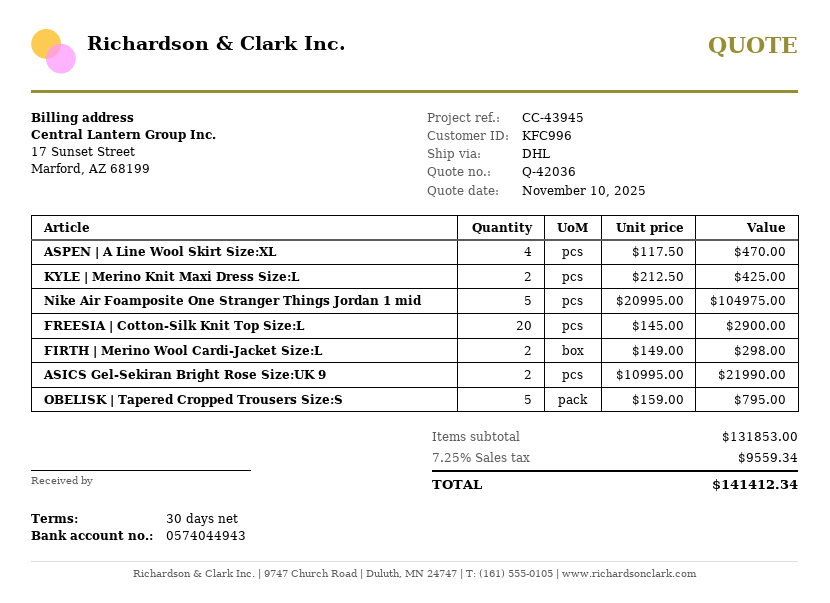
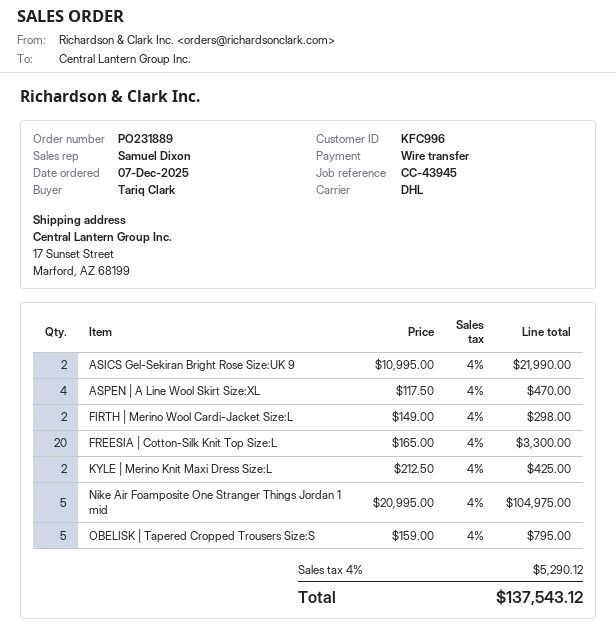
FREESIA | Cotton-Silk Knit Top Size:L: 20 x 145.00 = 2900.00 -> 20 x 165.00 = 3300.00
tax: 7.25% = 9559.34 -> 4% = 5290.12
total: 141412.34 -> 137543.12

